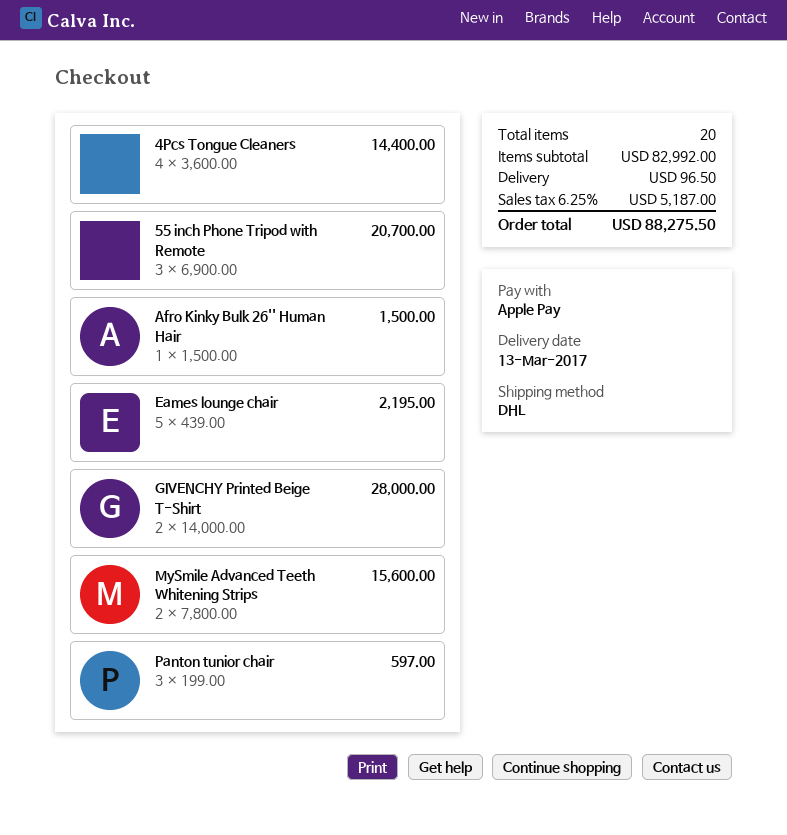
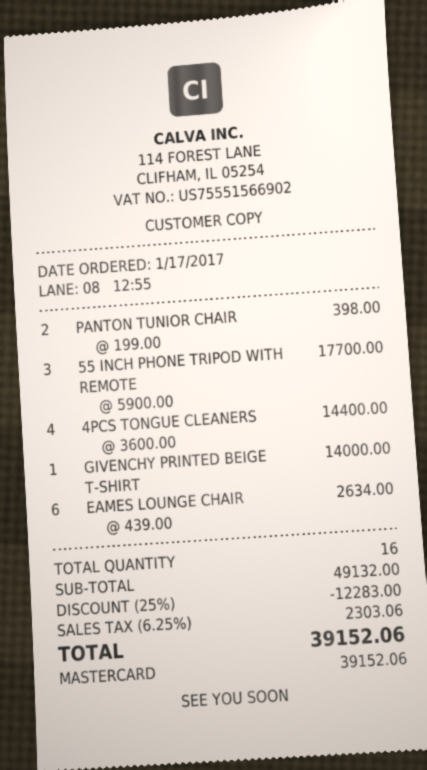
payment method: Apple Pay -> Mastercard
55 inch Phone Tripod with Remote: 3 x 6900.00 = 20700.00 -> 3 x 5900.00 = 17700.00
Afro Kinky Bulk 26'' Human Hair: 1 x 1500.00 = 1500.00 -> none
Eames lounge chair: 5 x 439.00 = 2195.00 -> 6 x 439.00 = 2634.00
GIVENCHY Printed Beige T-Shirt: 2 x 14000.00 = 28000.00 -> 1 x 14000.00 = 14000.00
MySmile Advanced Teeth Whitening Strips: 2 x 7800.00 = 15600.00 -> none
Panton tunior chair: 3 x 199.00 = 597.00 -> 2 x 199.00 = 398.00
total quantity: 20 -> 16
subtotal: 82992.00 -> 49132.00
discount: none -> 25% = 12283.00
shipping: 96.50 -> none
tax: 6.25% = 5187.00 -> 6.25% = 2303.06
total: 88275.50 -> 39152.06

